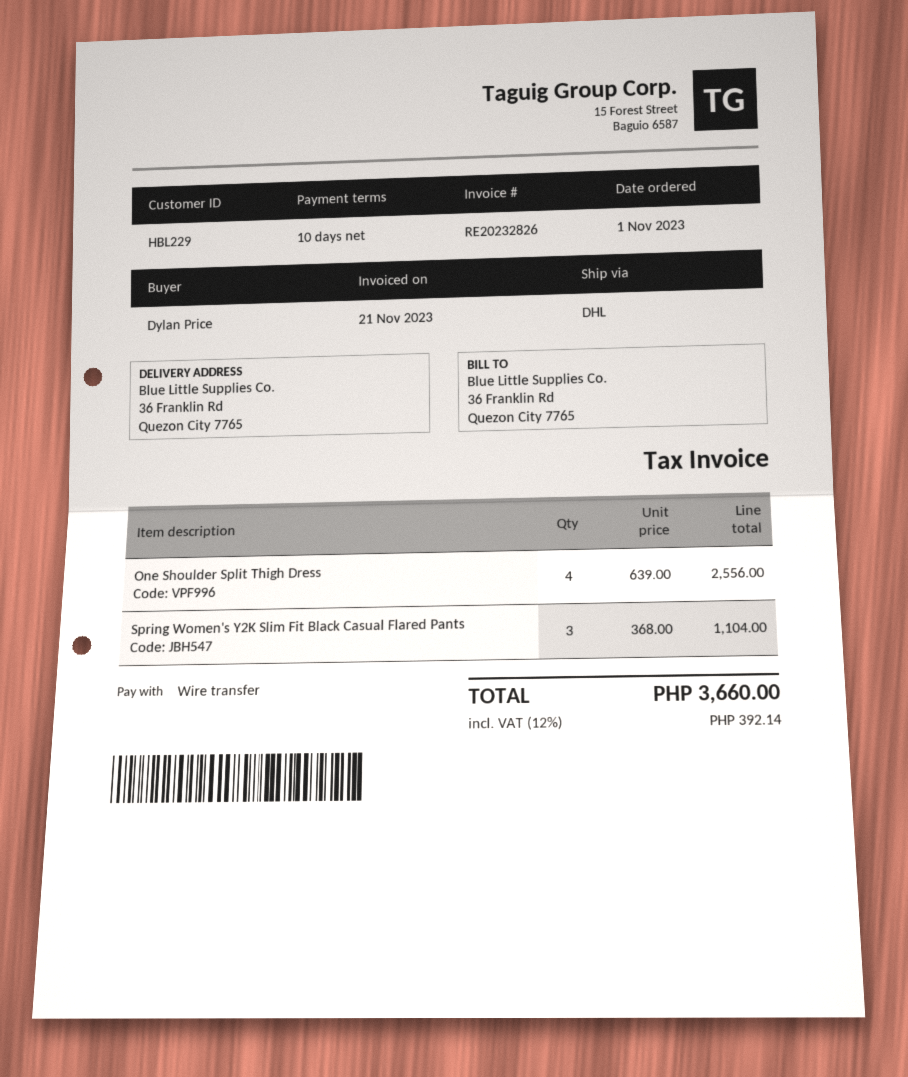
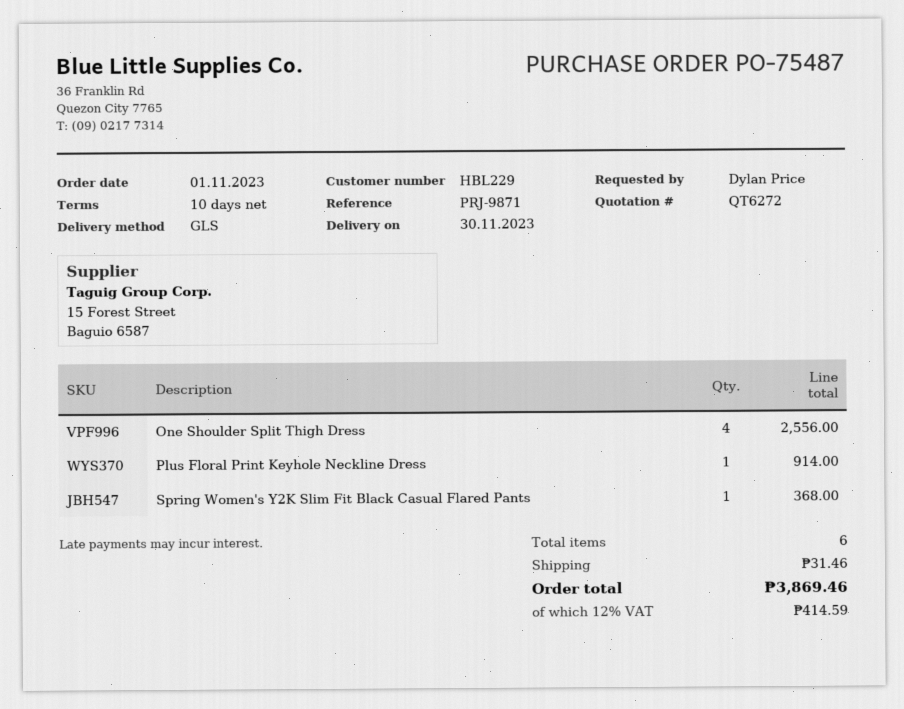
shipping method: DHL -> GLS
Spring Women's Y2K Slim Fit Black Casual Flared Pants: 3 for 1104.00 -> 1 for 368.00
Plus Floral Print Keyhole Neckline Dress: none -> 1 for 914.00
shipping: none -> 31.46
tax: 12% = 392.14 -> 12% = 414.59
total: 3660.00 -> 3869.46

